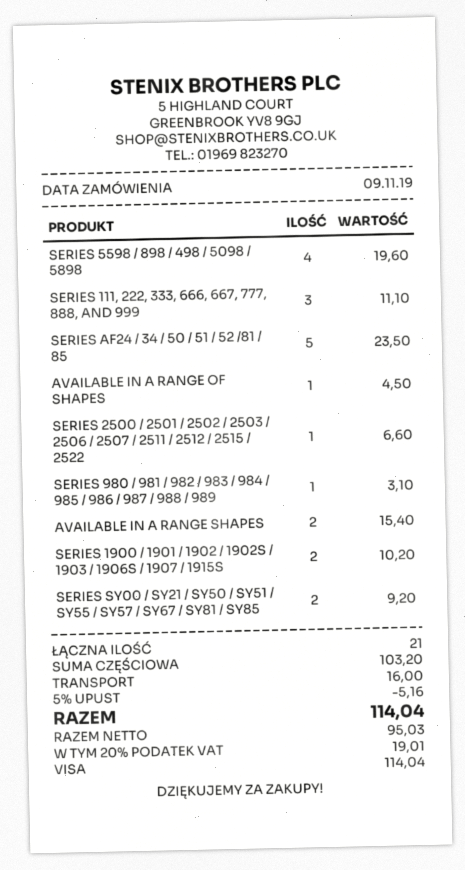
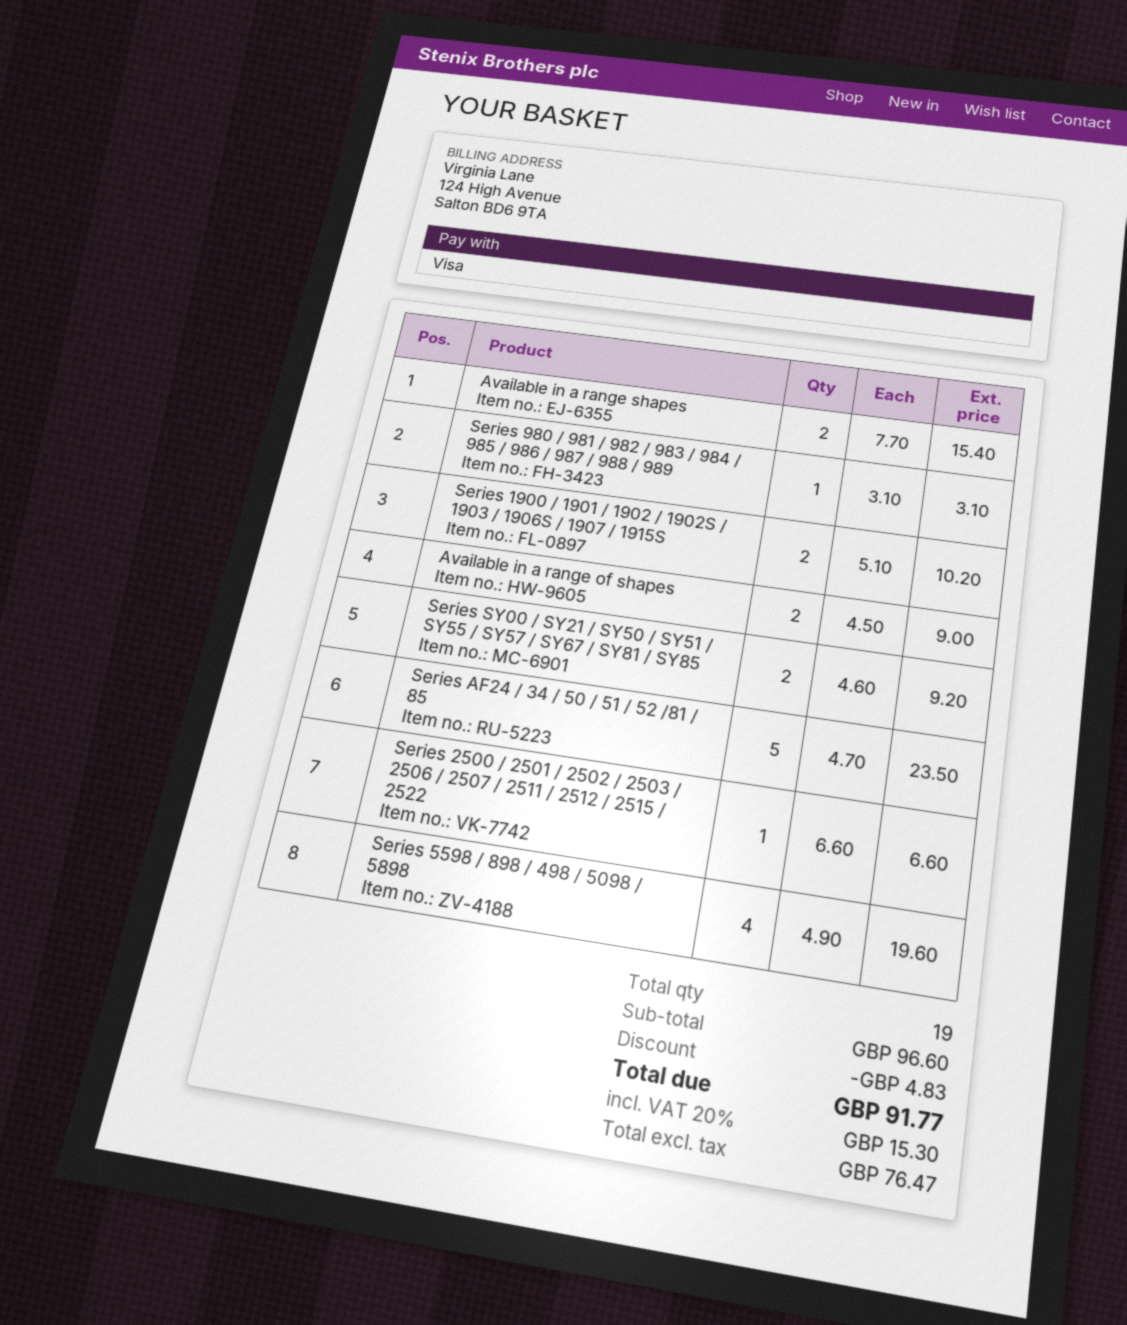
SERIES 111, 222, 333, 666, 667, 777, 888, AND 999: 3 for 11.10 -> none
AVAILABLE IN A RANGE OF SHAPES: 1 for 4.50 -> 2 for 9.00
total quantity: 21 -> 19
subtotal: 103.20 -> 96.60
discount: 5.16 -> 4.83
shipping: 16.00 -> none
net: 95.03 -> 76.47
tax: 20% = 19.01 -> 20% = 15.30
total: 114.04 -> 91.77

